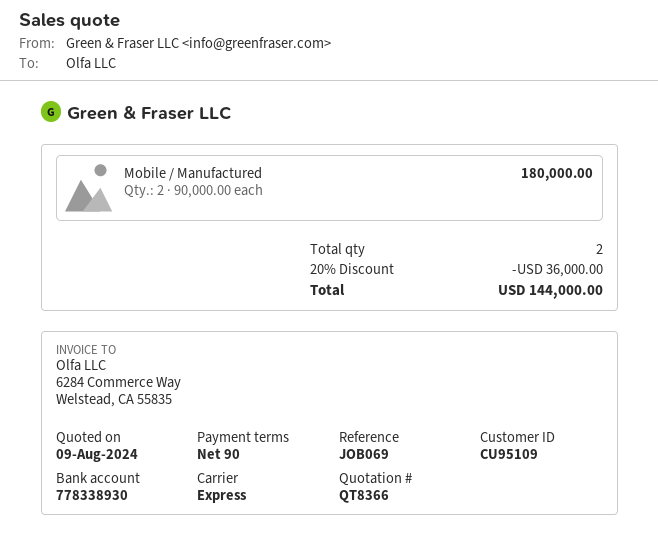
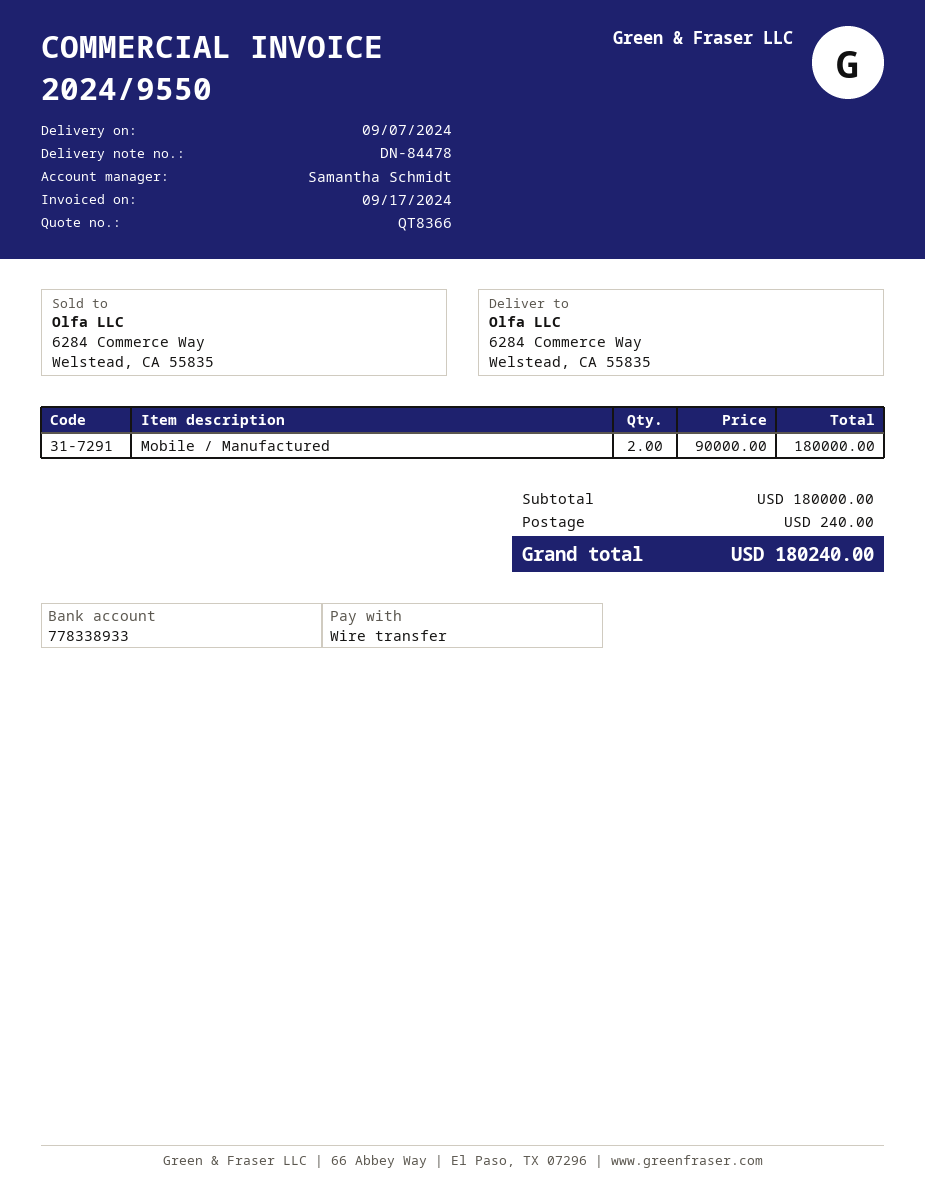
bank account: 778338930 -> 778338933
discount: 20% = 36000.00 -> none
shipping: none -> 240.00
total: 144000.00 -> 180240.00

